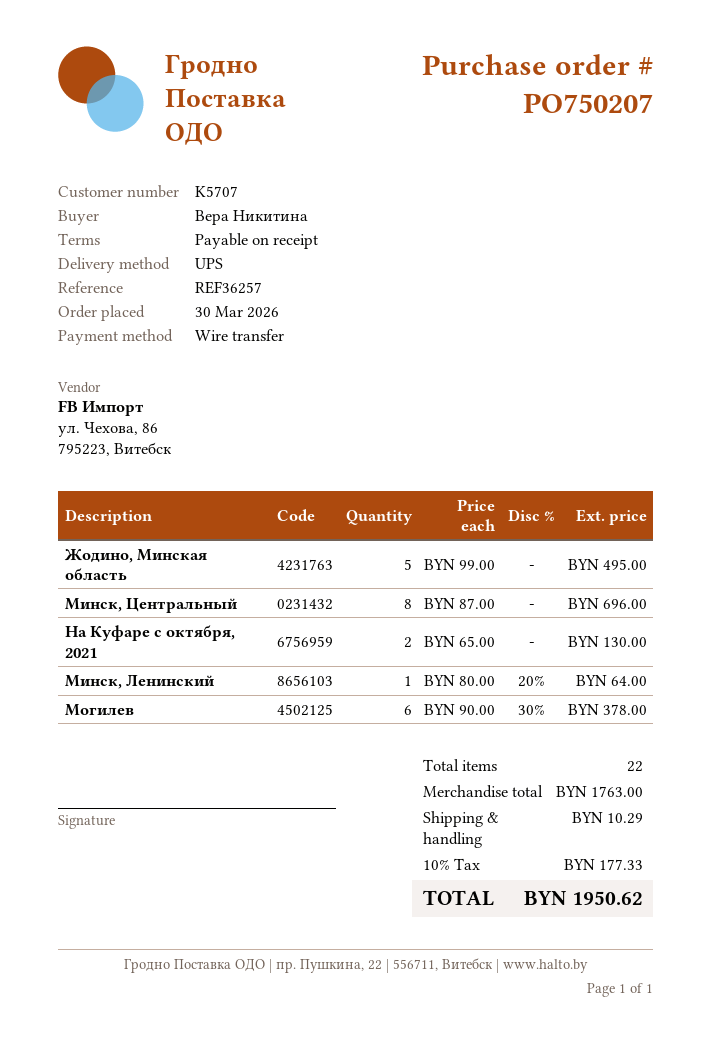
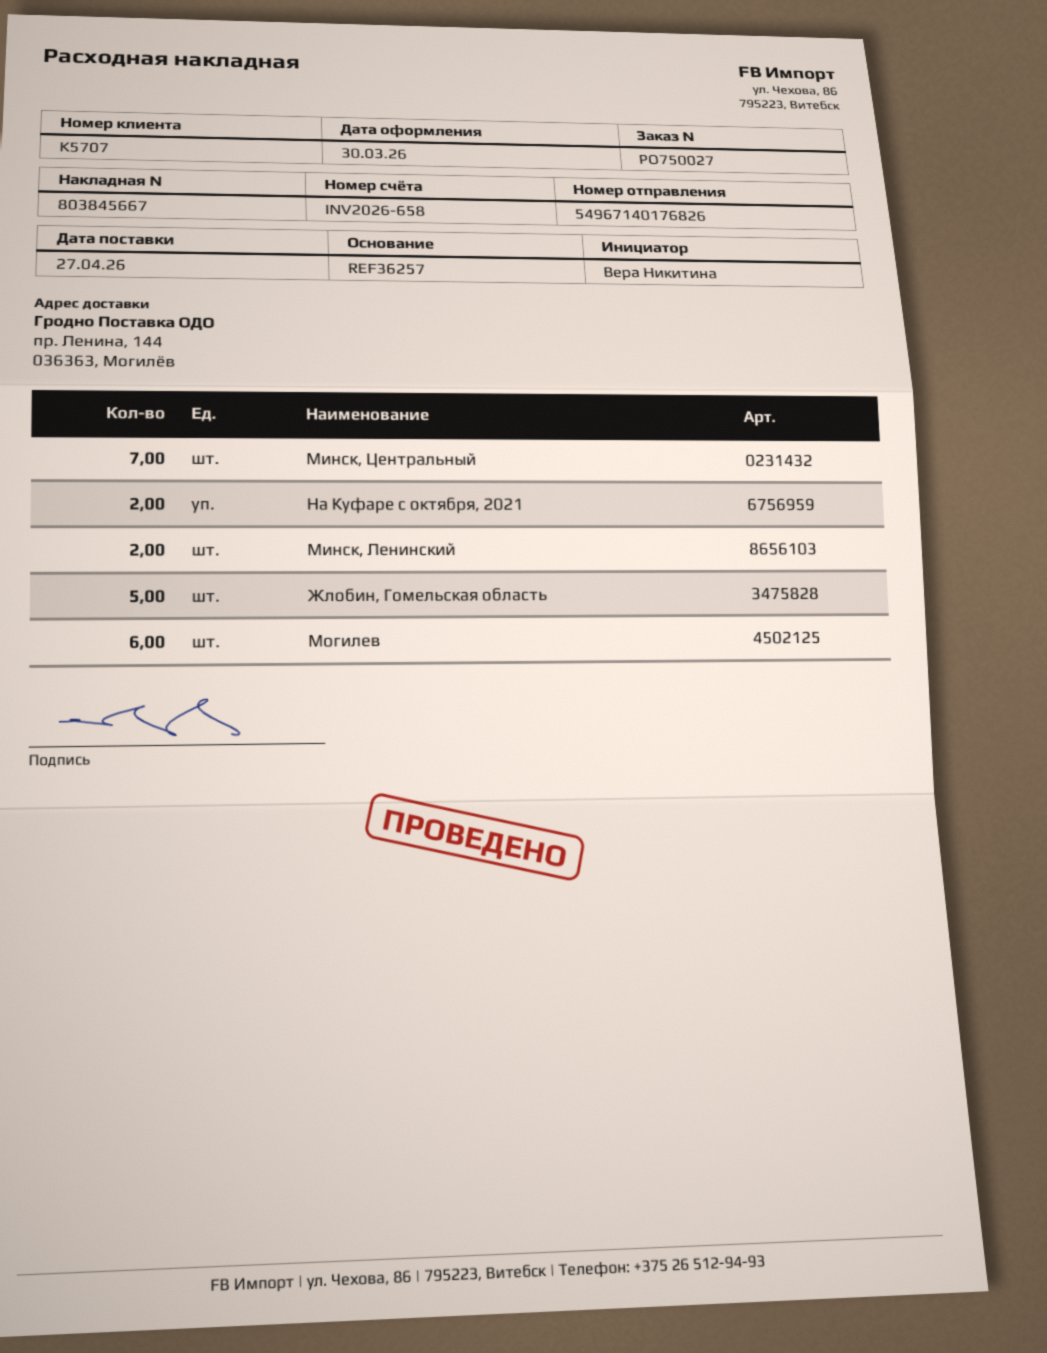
order number: PO750207 -> PO750027
Жодино, Минская область: 5 -> none
Минск, Центральный: 8 -> 7
Минск, Ленинский: 1 -> 2
Жлобин, Гомельская область: none -> 5

